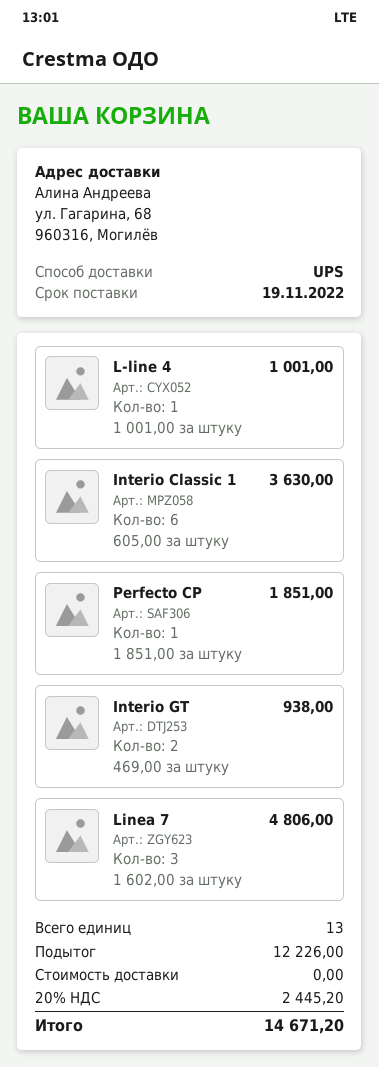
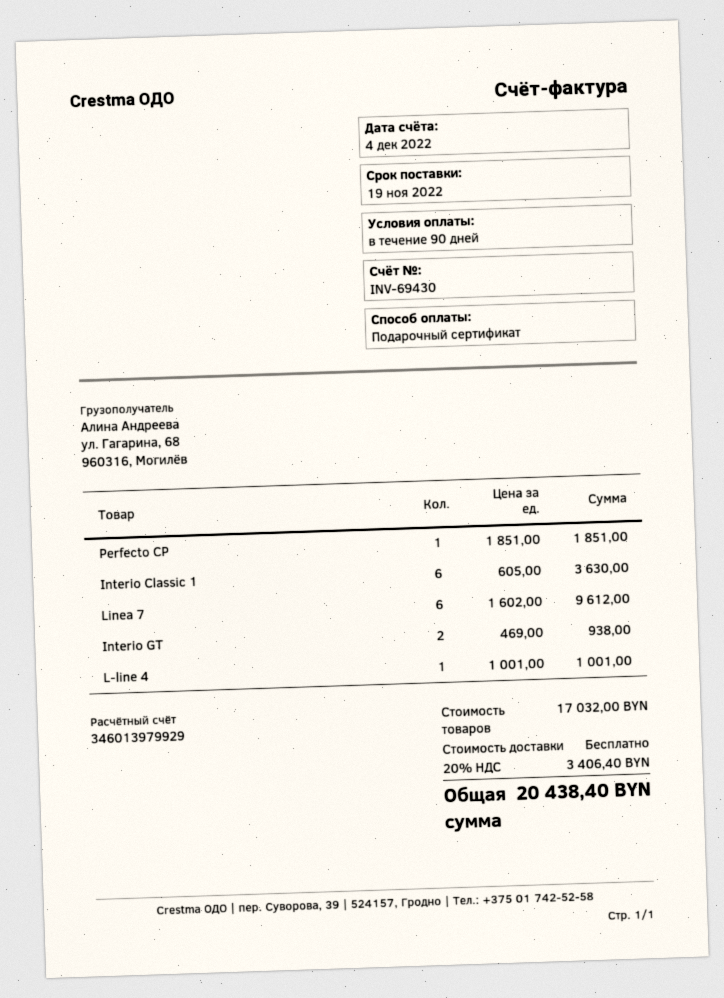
Linea 7: 3 x 1602.00 = 4806.00 -> 6 x 1602.00 = 9612.00
subtotal: 12226.00 -> 17032.00
tax: 20% = 2445.20 -> 20% = 3406.40
total: 14671.20 -> 20438.40

